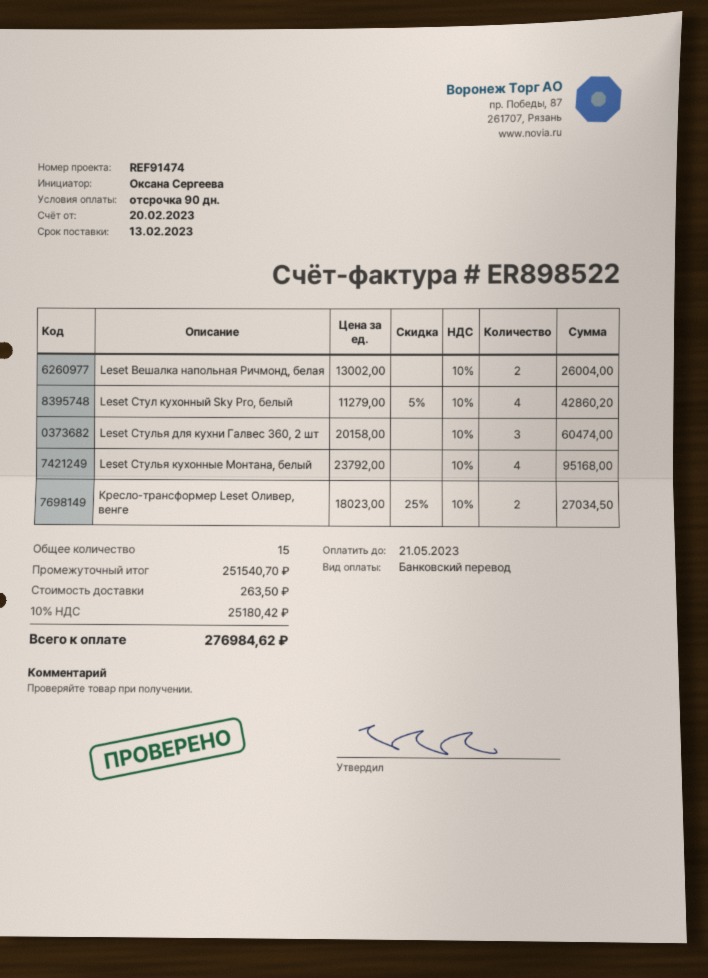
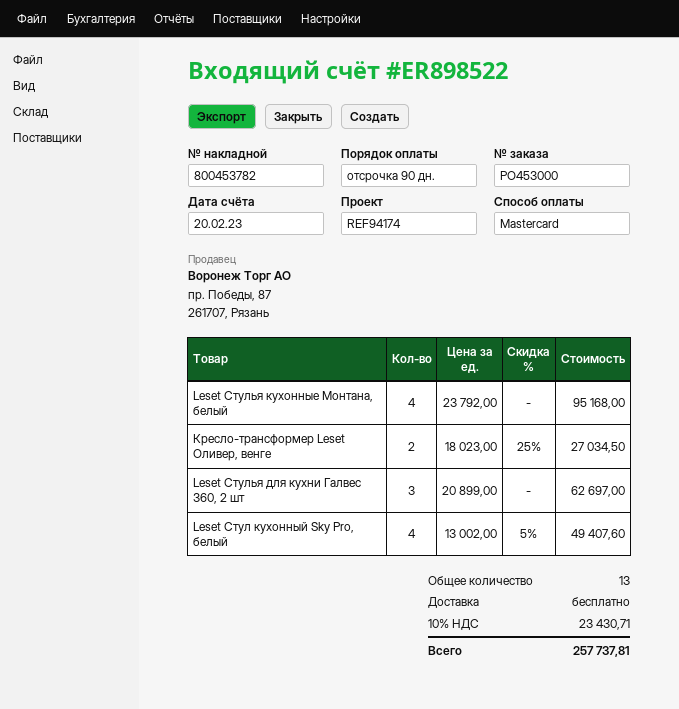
reference: REF91474 -> REF94174
payment method: bank transfer -> Mastercard
Leset Вешалка напольная Ричмонд, белая: 2 x 13002.00 = 26004.00 -> none
Leset Стул кухонный Sky Pro, белый: 4 x 11279.00 - 5% = 42860.20 -> 4 x 13002.00 - 5% = 49407.60
Leset Стулья для кухни Галвес 360, 2 шт: 3 x 20158.00 = 60474.00 -> 3 x 20899.00 = 62697.00
total quantity: 15 -> 13
shipping: 263.50 -> 0.00
tax: 10% = 25180.42 -> 10% = 23430.71
total: 276984.62 -> 257737.81

